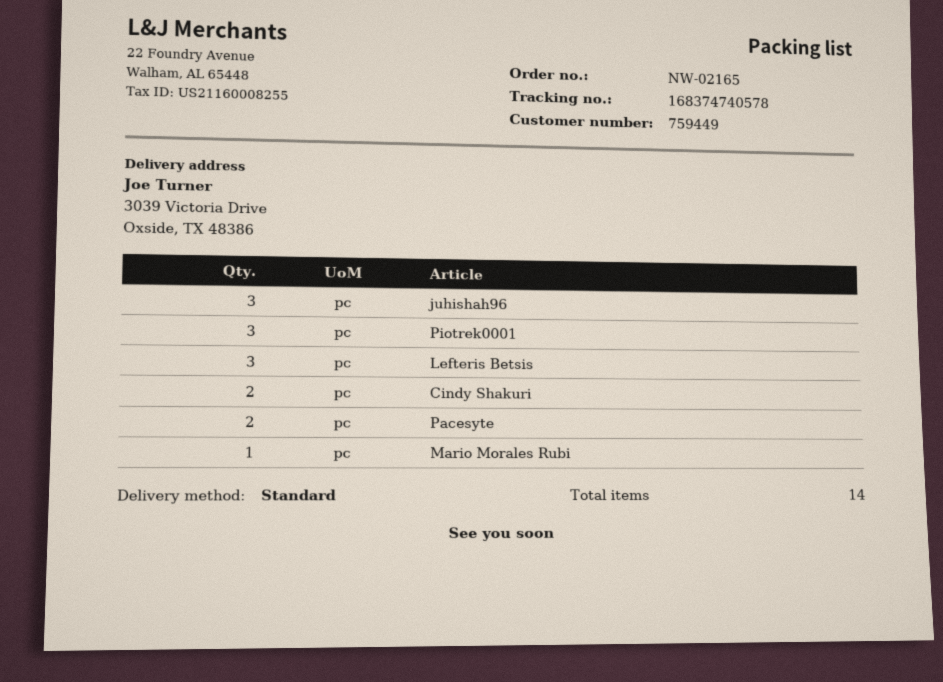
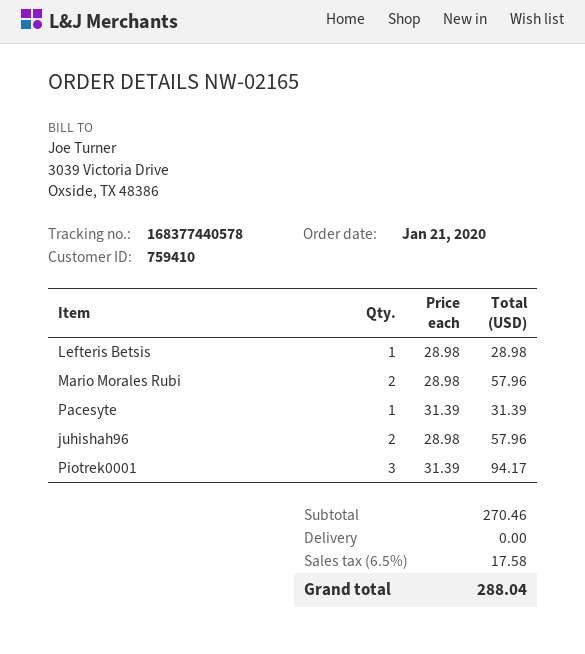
customer number: 759449 -> 759410
tracking number: 168374740578 -> 168377440578
juhishah96: 3 -> 2
Lefteris Betsis: 3 -> 1
Cindy Shakuri: 2 -> none
Pacesyte: 2 -> 1
Mario Morales Rubi: 1 -> 2

